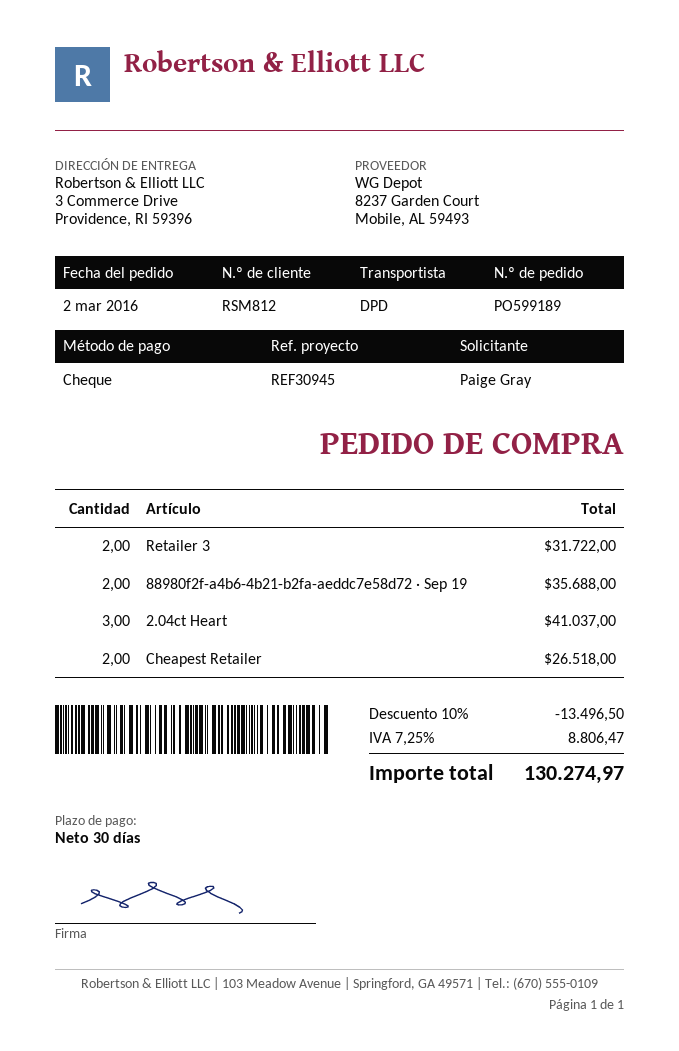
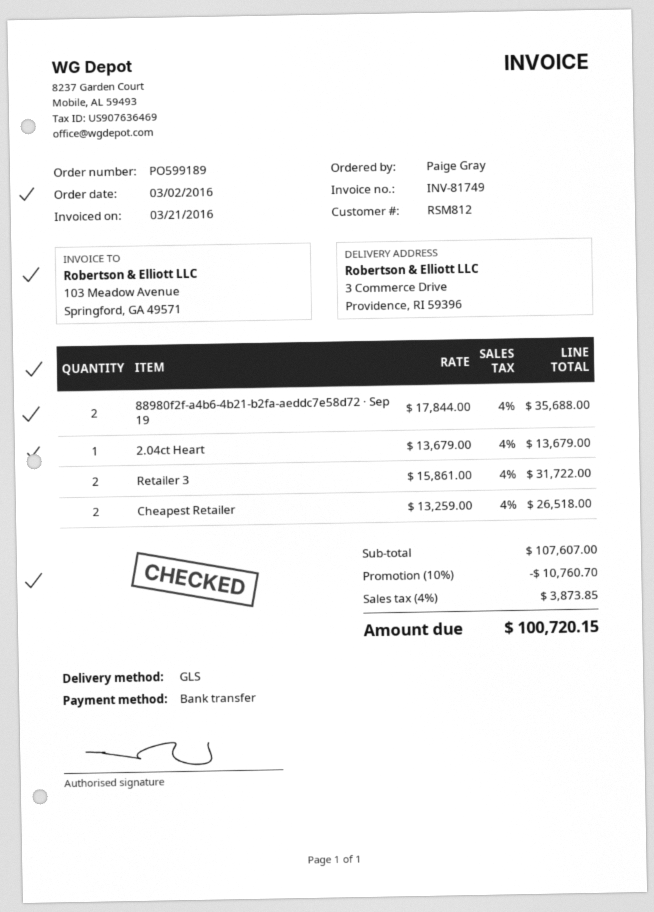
payment method: cheque -> bank transfer
shipping method: DPD -> GLS
2.04ct Heart: 3 for 41037.00 -> 1 for 13679.00
discount: 10% = 13496.50 -> 10% = 10760.70
tax: 7.25% = 8806.47 -> 4% = 3873.85
total: 130274.97 -> 100720.15

